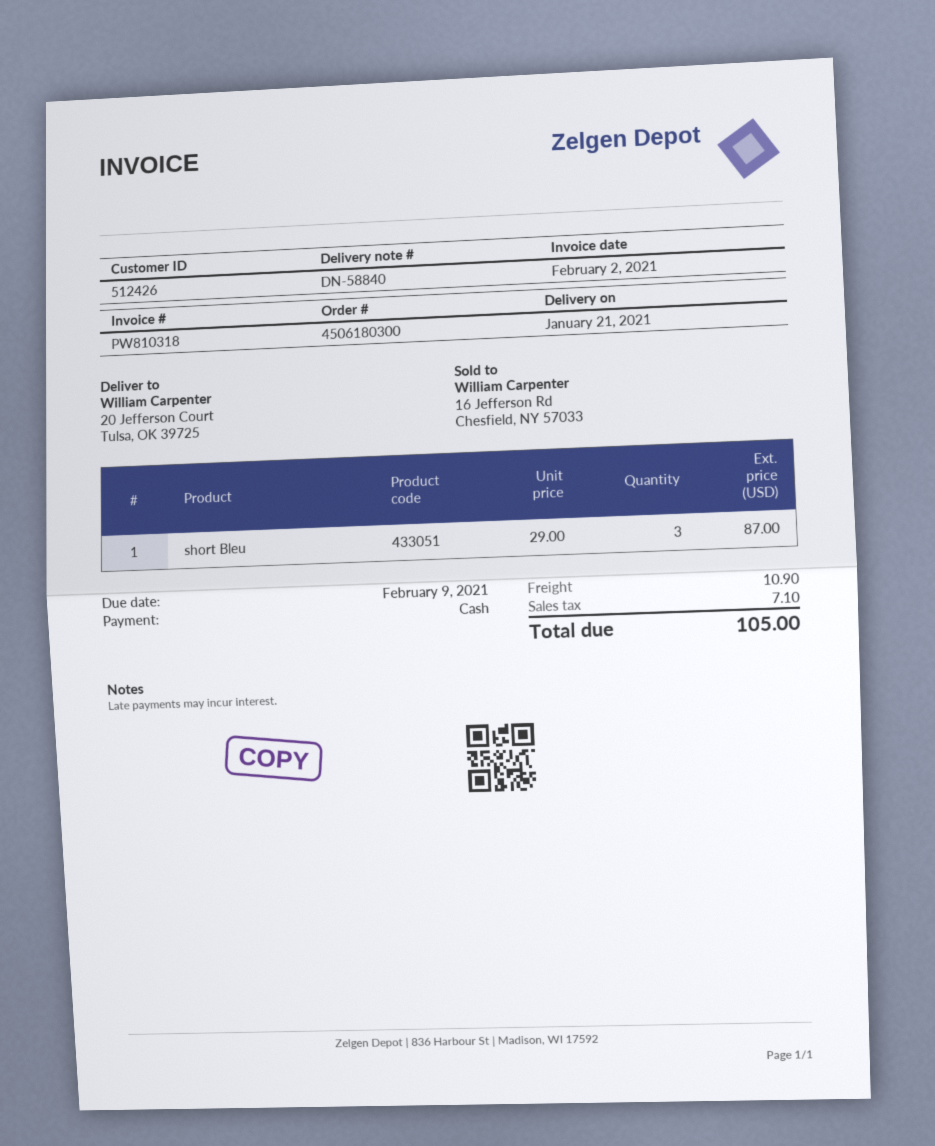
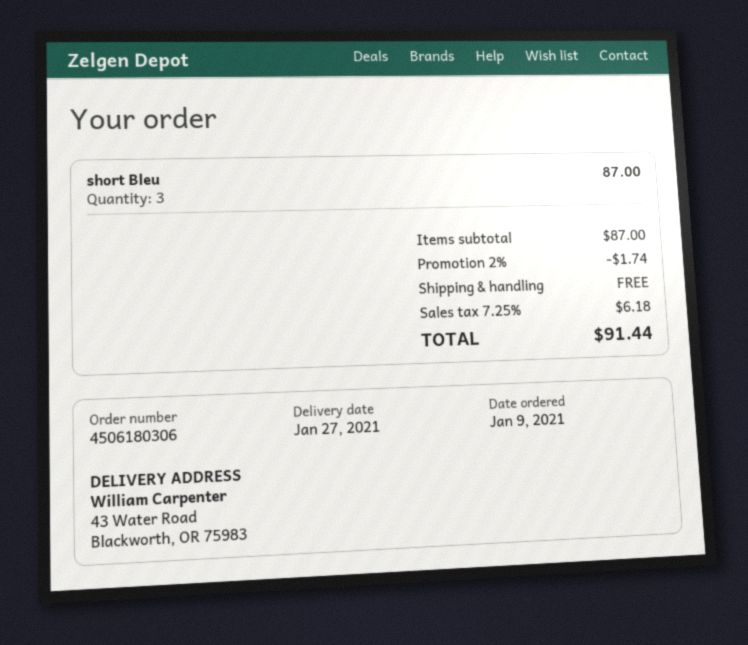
order number: 4506180300 -> 4506180306
delivery date: 2021-01-21 -> 2021-01-27
ship to: 20 Jefferson Court, Tulsa, OK 39725 -> 43 Water Road, Blackworth, OR 75983
discount: none -> 2% = 1.74
shipping: 10.90 -> 0.00
tax: 7.10 -> 6.18
total: 105.00 -> 91.44

